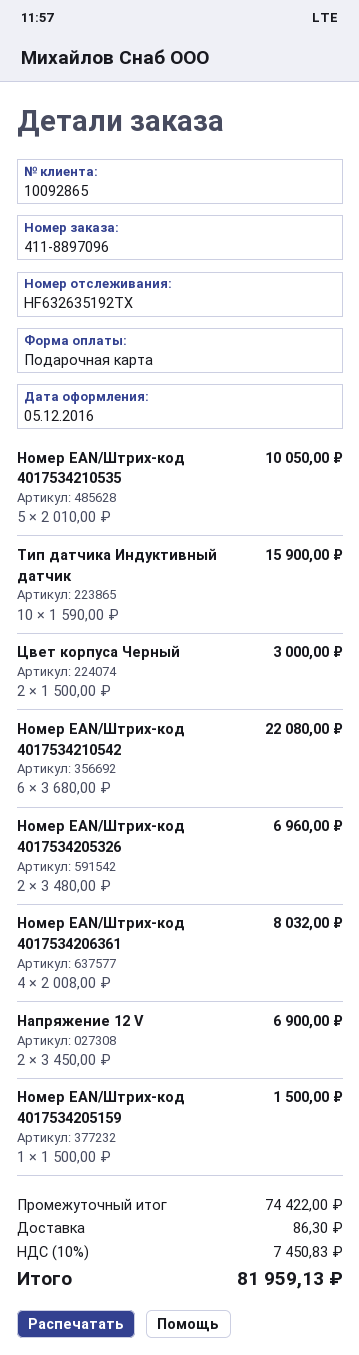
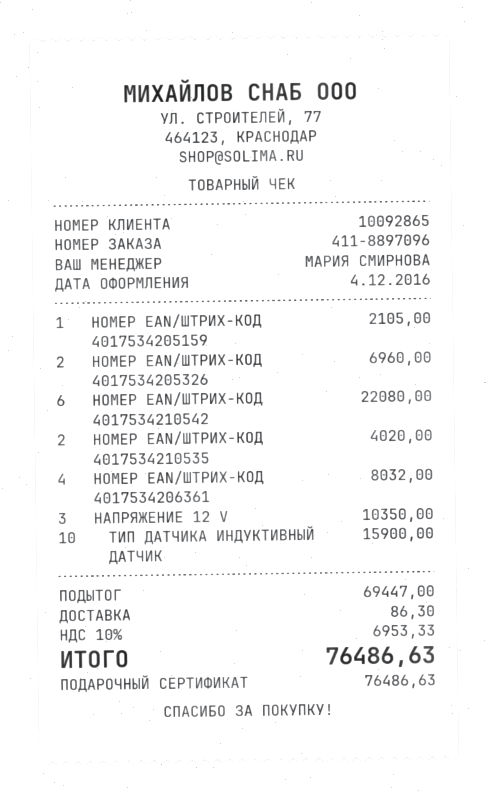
order date: 2016-12-05 -> 2016-12-04
Номер EAN/Штрих-код 4017534210535: 5 for 10050.00 -> 2 for 4020.00
Цвет корпуса Черный: 2 for 3000.00 -> none
Напряжение 12 V: 2 for 6900.00 -> 3 for 10350.00
Номер EAN/Штрих-код 4017534205159: 1 for 1500.00 -> 1 for 2105.00
subtotal: 74422.00 -> 69447.00
tax: 10% = 7450.83 -> 10% = 6953.33
total: 81959.13 -> 76486.63

